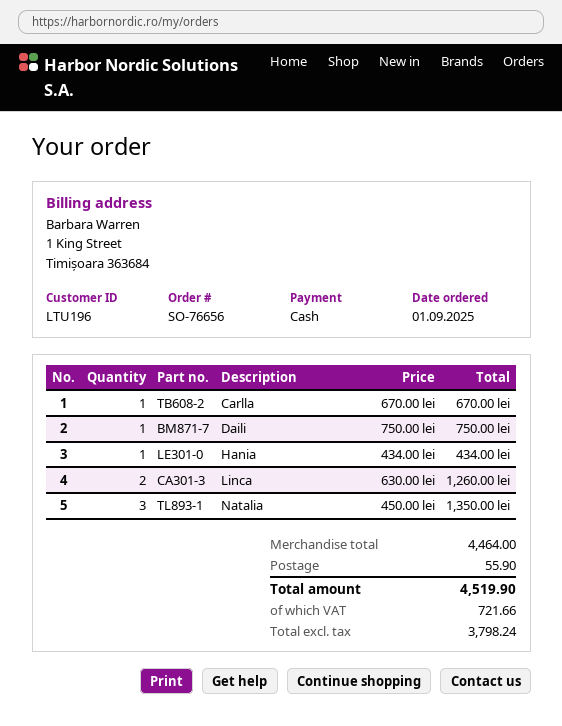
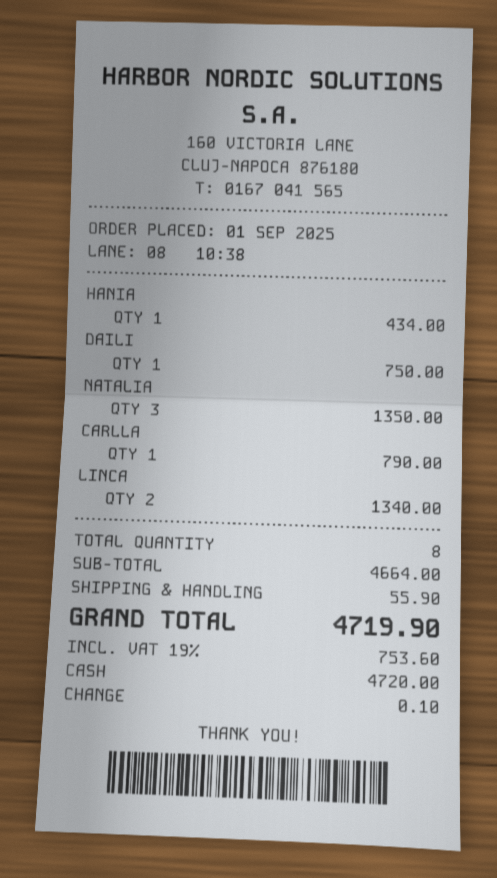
Carlla: 1 for 670.00 -> 1 for 790.00
Linca: 2 for 1260.00 -> 2 for 1340.00
subtotal: 4464.00 -> 4664.00
tax: 721.66 -> 753.60
total: 4519.90 -> 4719.90

